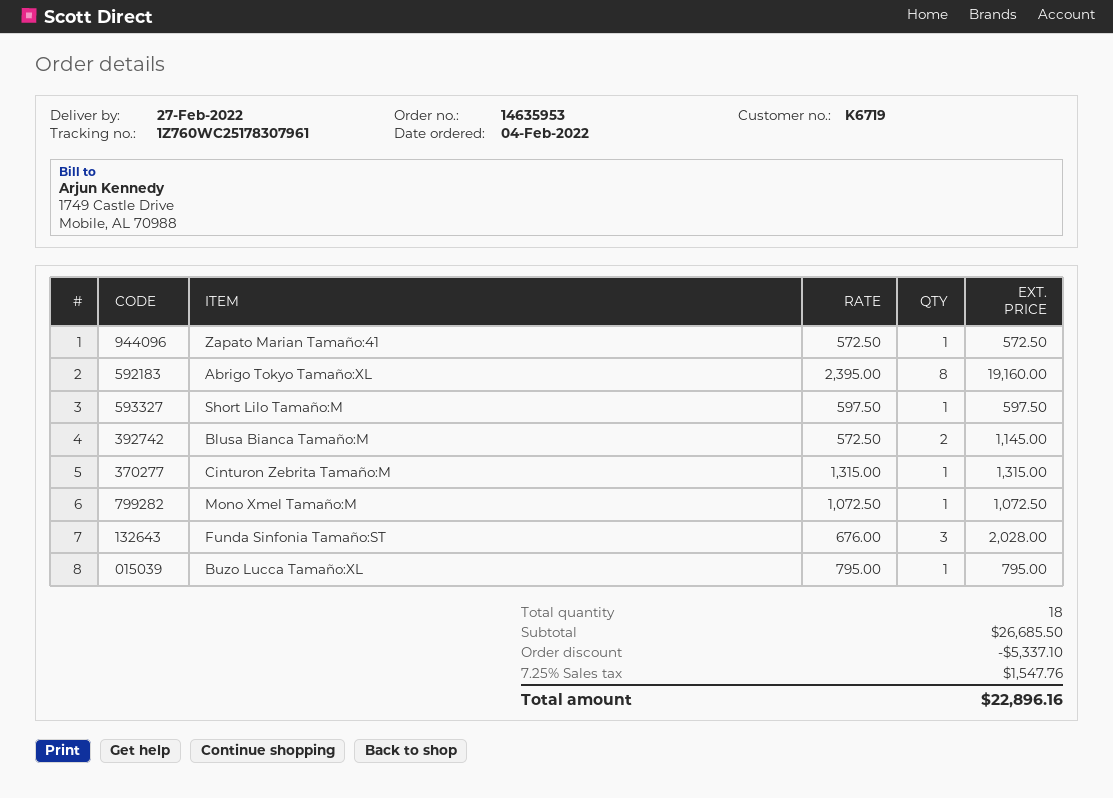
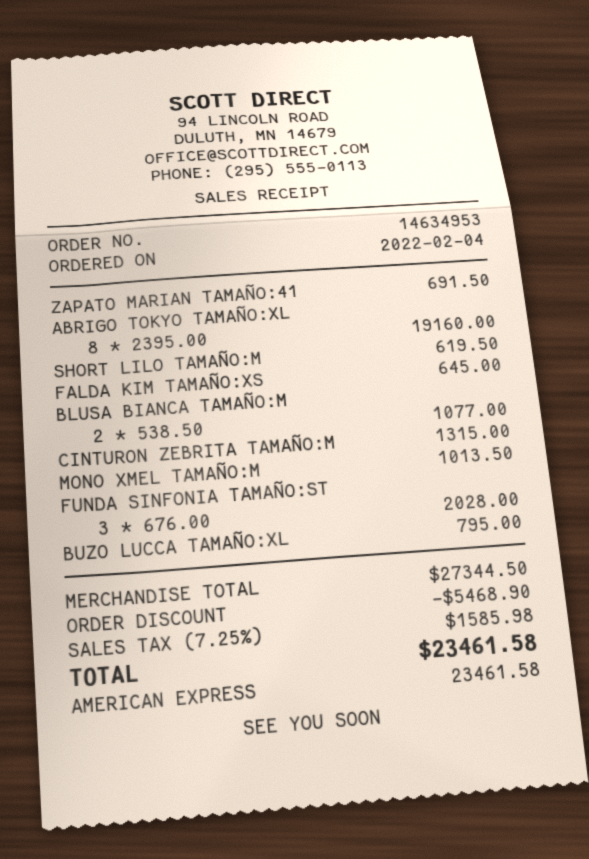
order number: 14635953 -> 14634953
Zapato Marian Tamaño:41: 1 x 572.50 = 572.50 -> 1 x 691.50 = 691.50
Short Lilo Tamaño:M: 1 x 597.50 = 597.50 -> 1 x 619.50 = 619.50
Blusa Bianca Tamaño:M: 2 x 572.50 = 1145.00 -> 2 x 538.50 = 1077.00
Mono Xmel Tamaño:M: 1 x 1072.50 = 1072.50 -> 1 x 1013.50 = 1013.50
FALDA KIM TAMAÑO:XS: none -> 1 x 645.00 = 645.00
subtotal: 26685.50 -> 27344.50
discount: 5337.10 -> 5468.90
tax: 7.25% = 1547.76 -> 7.25% = 1585.98
total: 22896.16 -> 23461.58

